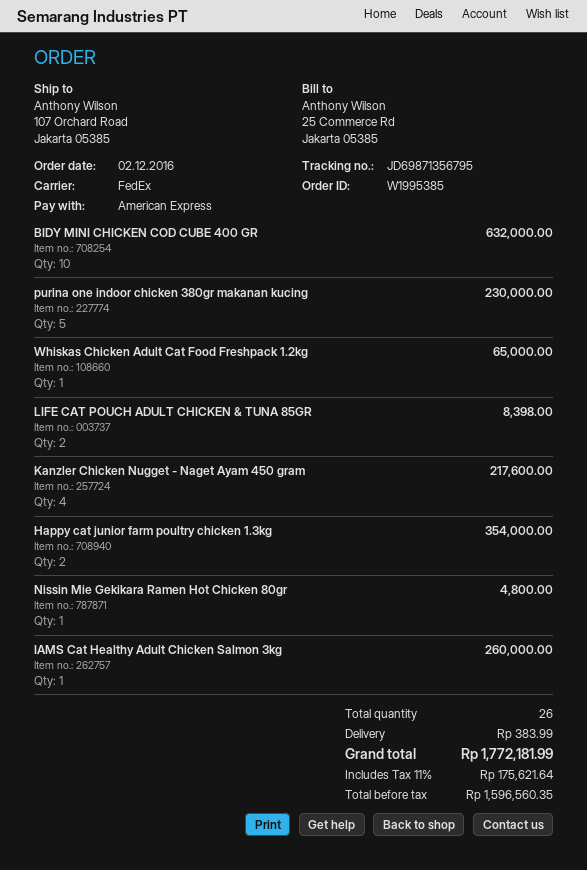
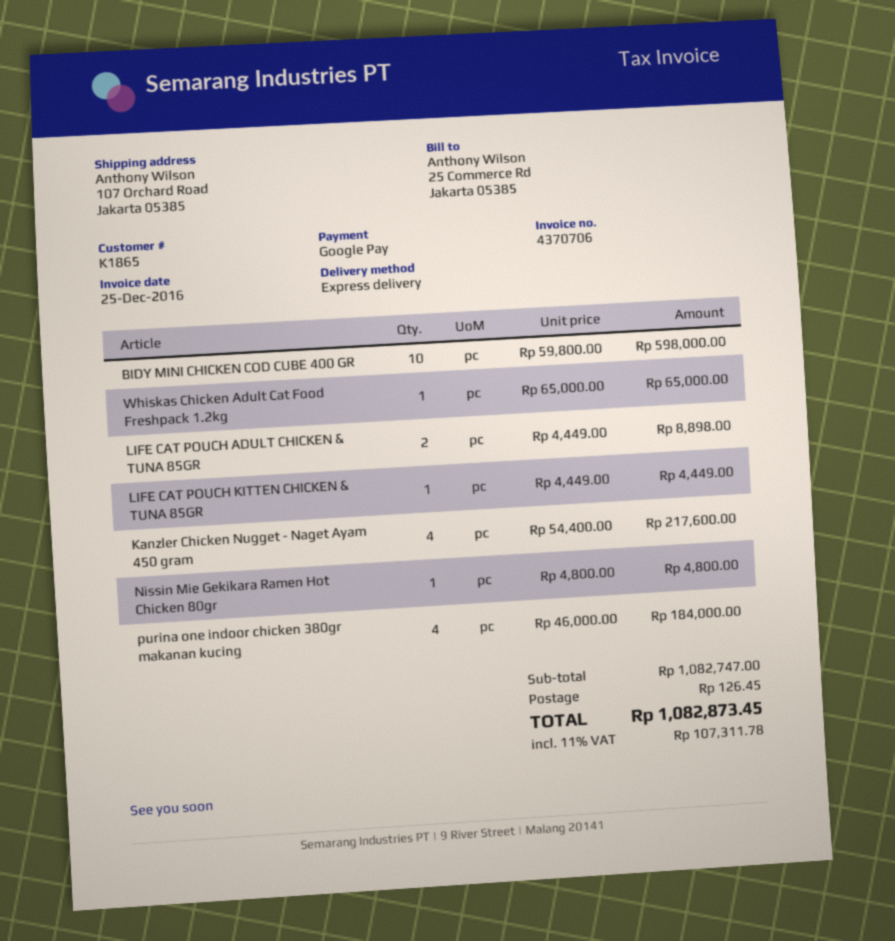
payment method: American Express -> Google Pay
shipping method: FedEx -> express
BIDY MINI CHICKEN COD CUBE 400 GR: 10 for 632000.00 -> 10 for 598000.00
purina one indoor chicken 380gr makanan kucing: 5 for 230000.00 -> 4 for 184000.00
LIFE CAT POUCH ADULT CHICKEN & TUNA 85GR: 2 for 8398.00 -> 2 for 8898.00
Happy cat junior farm poultry chicken 1.3kg: 2 for 354000.00 -> none
IAMS Cat Healthy Adult Chicken Salmon 3kg: 1 for 260000.00 -> none
LIFE CAT POUCH KITTEN CHICKEN & TUNA 85GR: none -> 1 for 4449.00
shipping: 383.99 -> 126.45
tax: 11% = 175621.64 -> 11% = 107311.78
total: 1772181.99 -> 1082873.45

